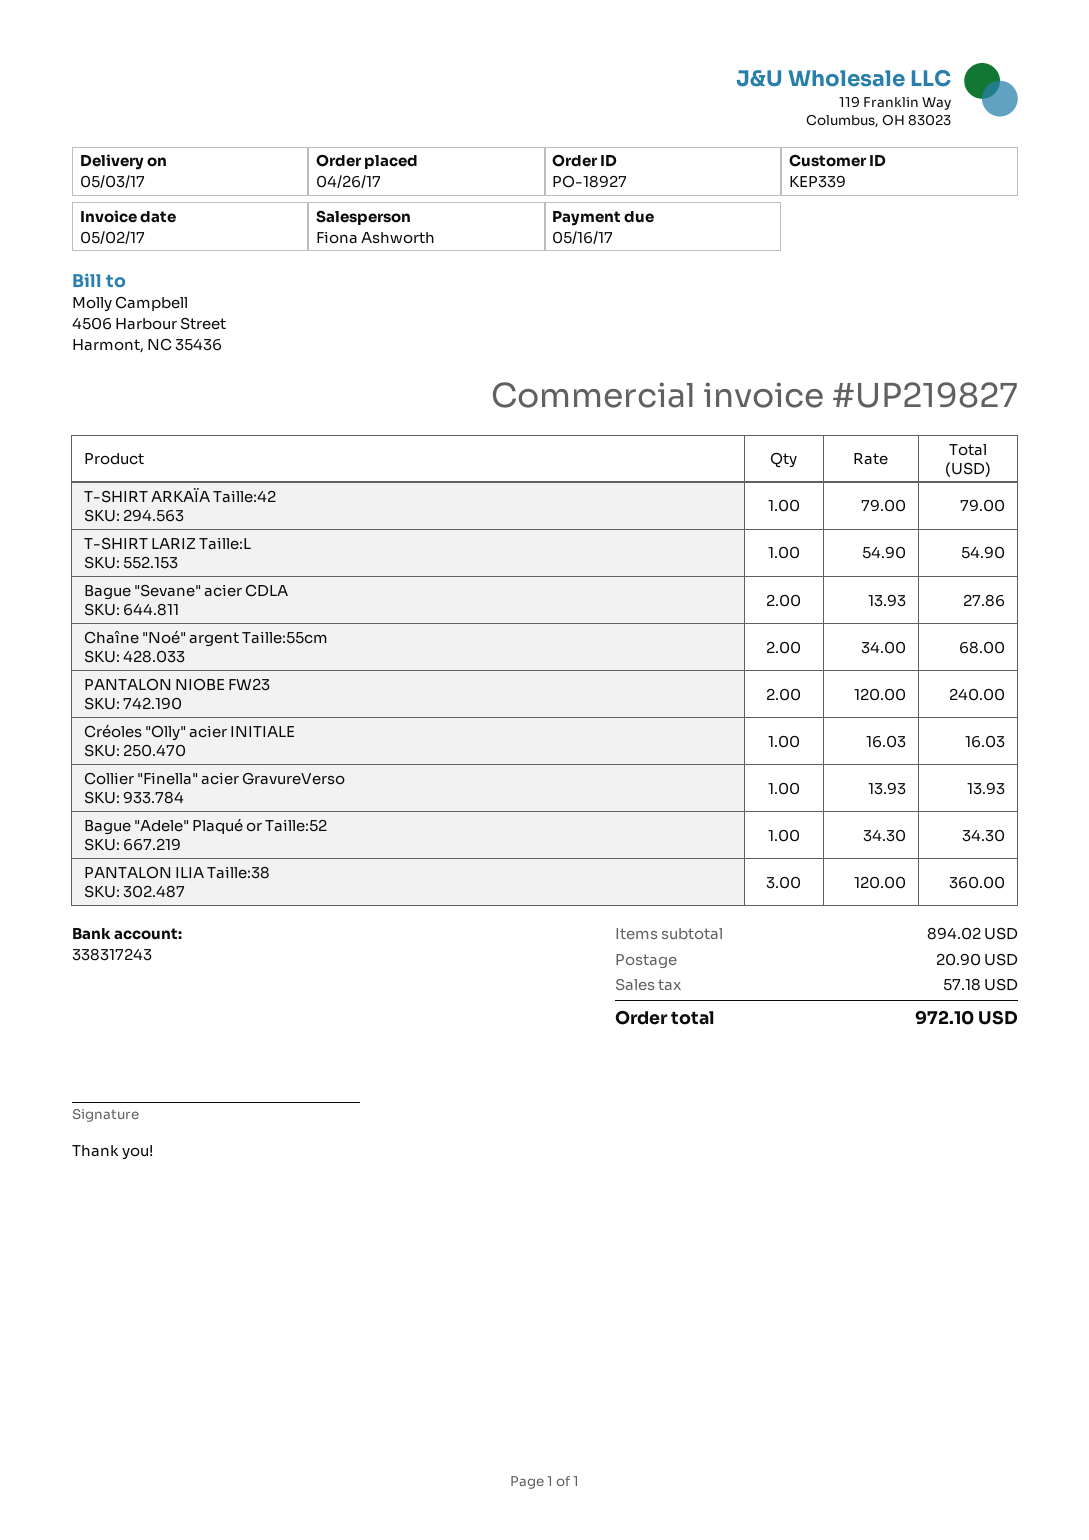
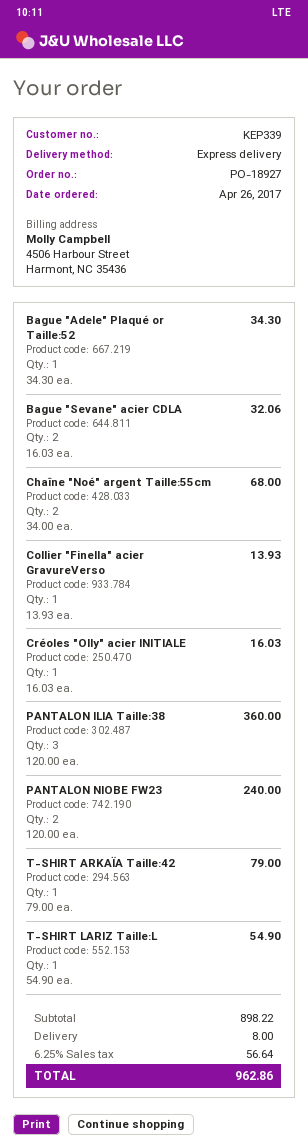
Bague "Sevane" acier CDLA: 2 x 13.93 = 27.86 -> 2 x 16.03 = 32.06
subtotal: 894.02 -> 898.22
shipping: 20.90 -> 8.00
tax: 57.18 -> 56.64
total: 972.10 -> 962.86

